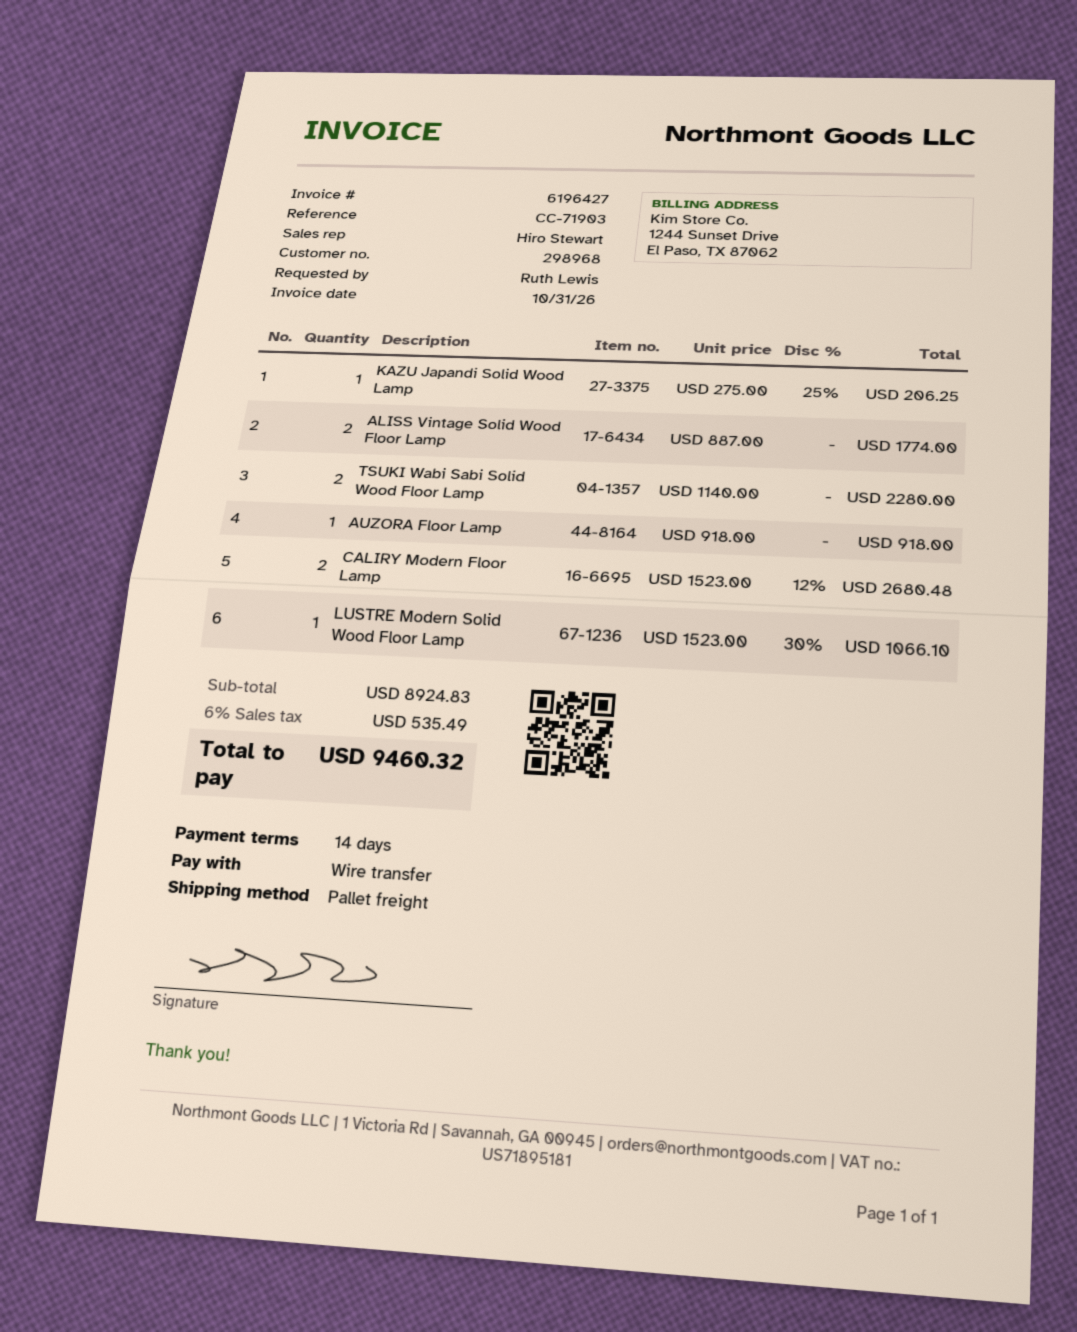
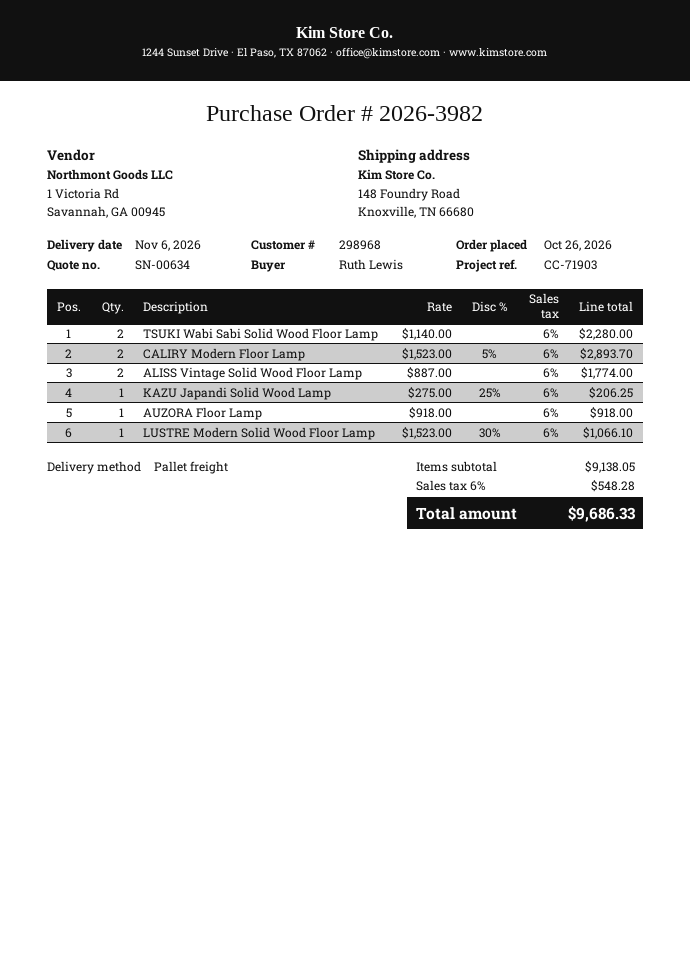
CALIRY Modern Floor Lamp: 2 x 1523.00 - 12% = 2680.48 -> 2 x 1523.00 - 5% = 2893.70
subtotal: 8924.83 -> 9138.05
tax: 6% = 535.49 -> 6% = 548.28
total: 9460.32 -> 9686.33

